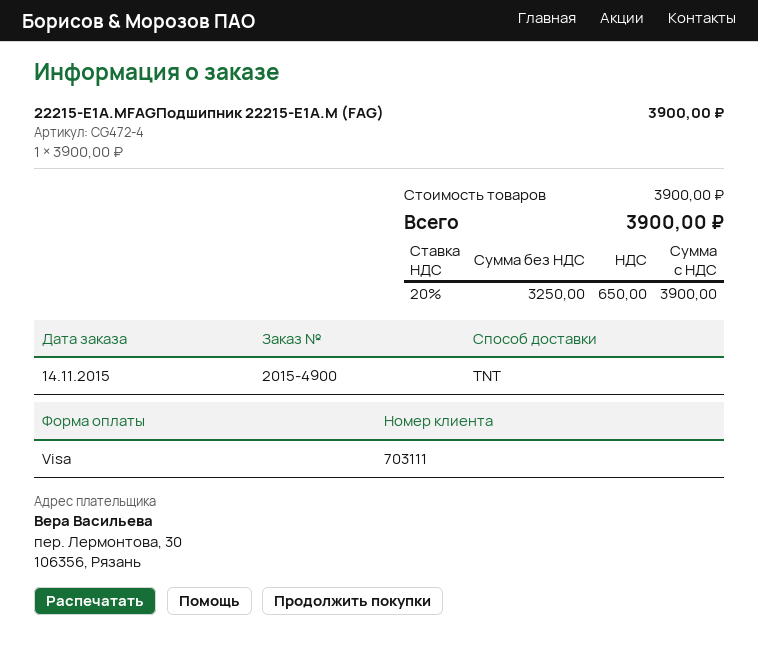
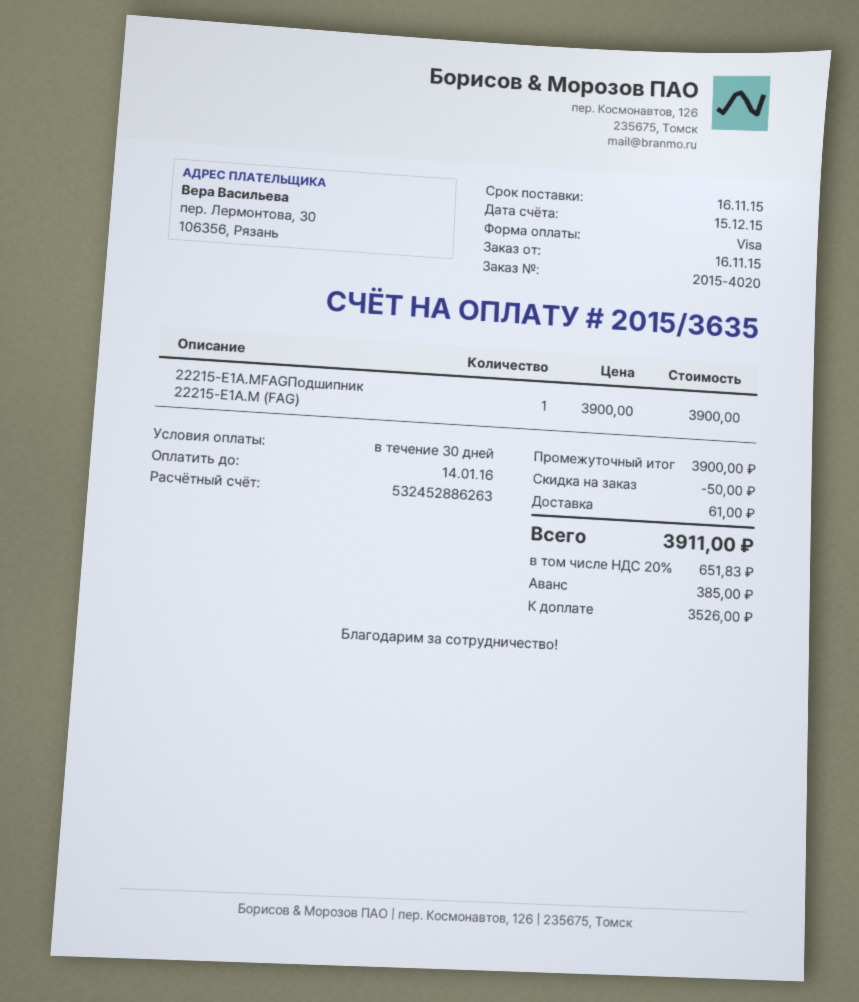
order number: 2015-4900 -> 2015-4020
order date: 2015-11-14 -> 2015-11-16
discount: none -> 50.00
shipping: none -> 61.00
tax: 20% = 650.00 -> 20% = 651.83
total: 3900.00 -> 3911.00

